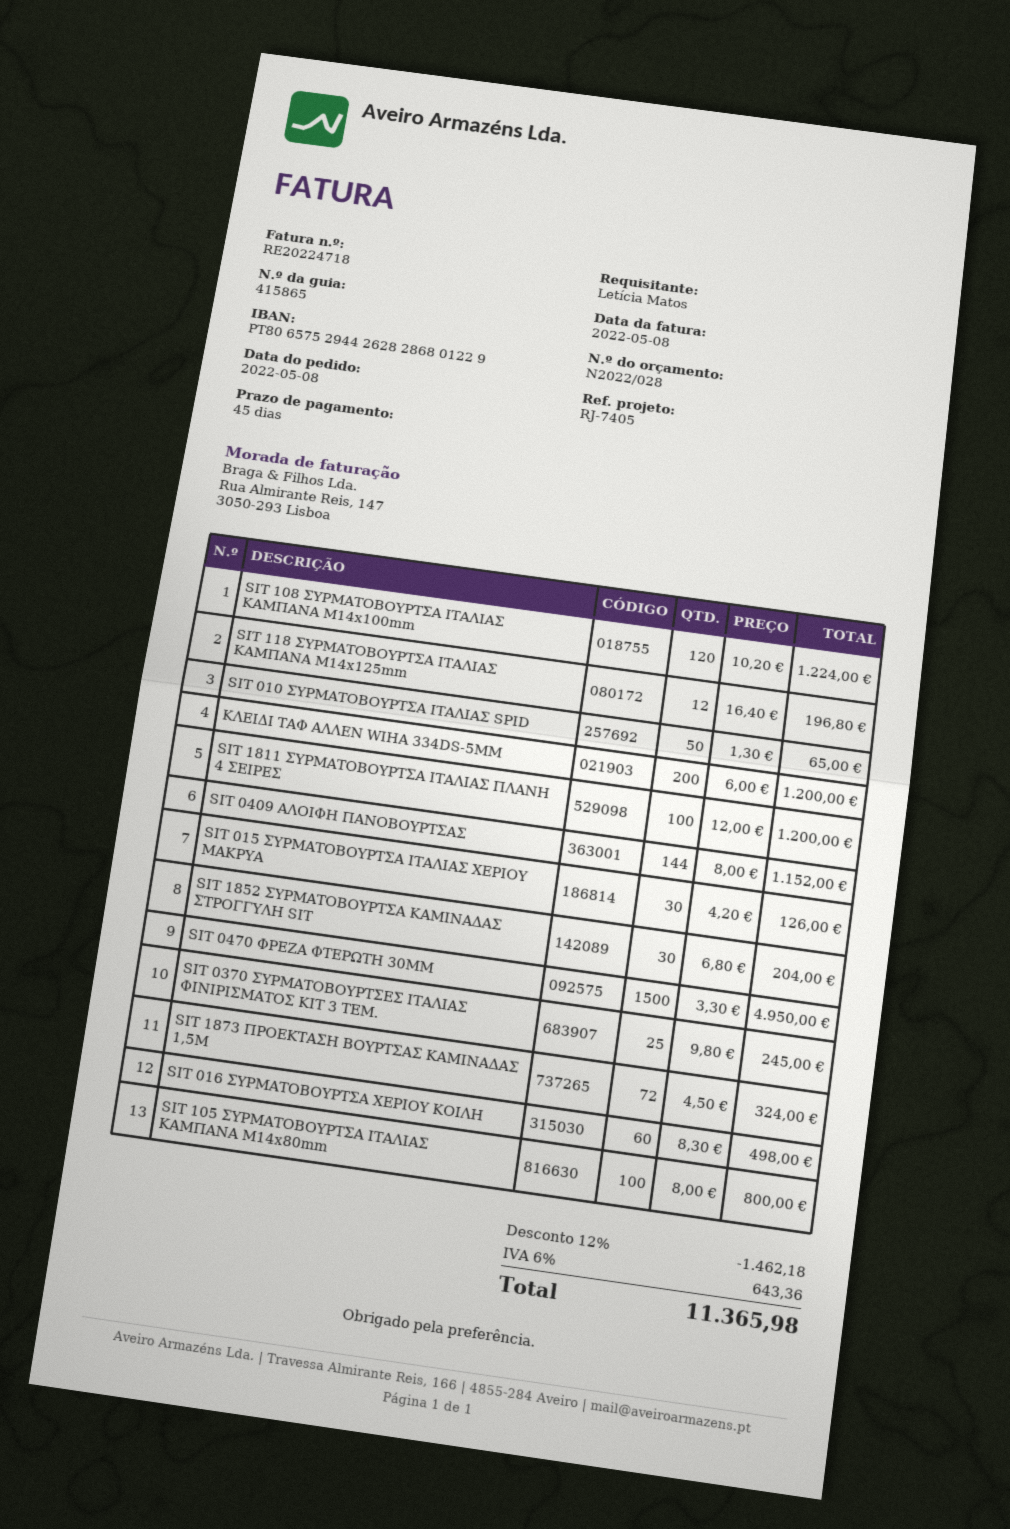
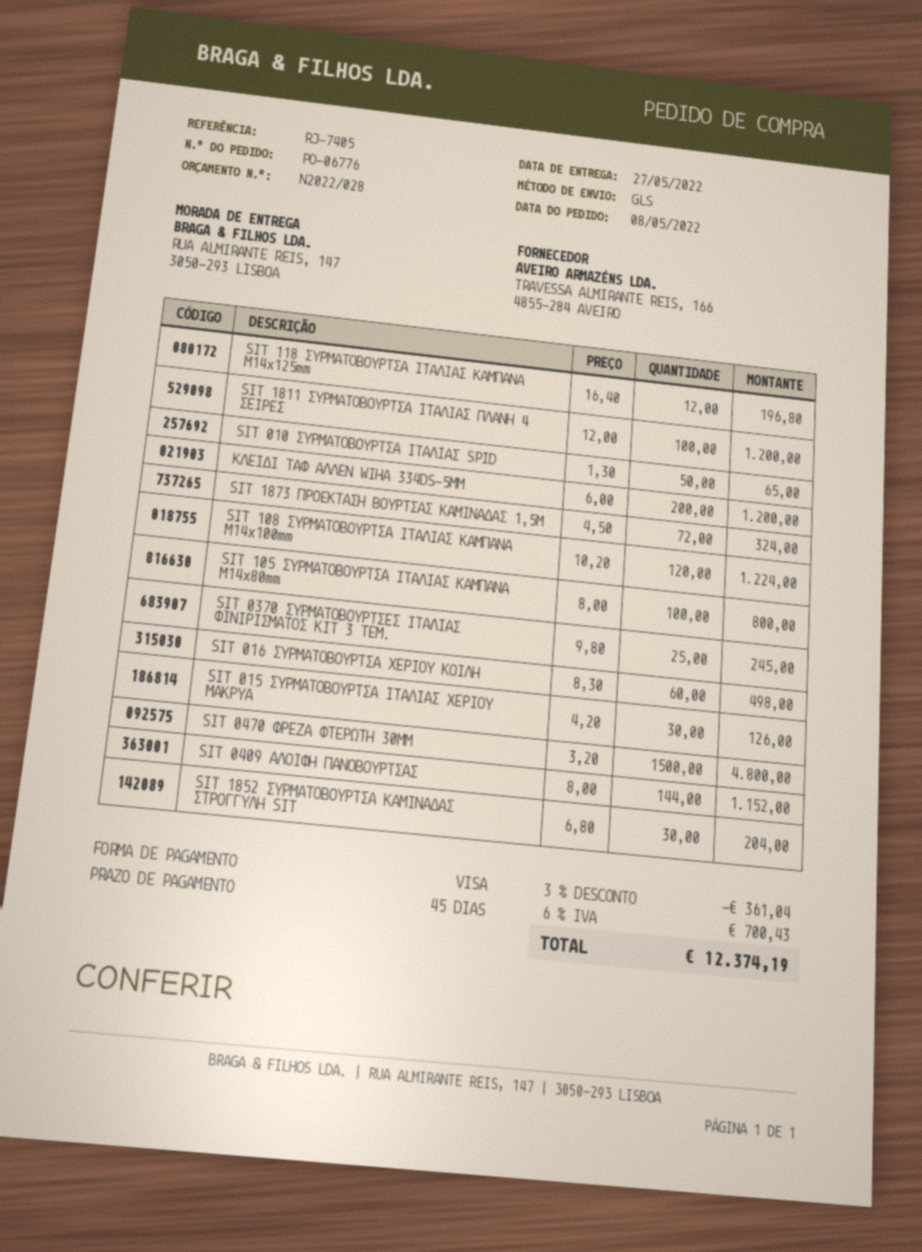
SIT 0470 ΦΡΕΖΑ ΦΤΕΡΩΤΗ 30ΜΜ: 1500 x 3.30 = 4950.00 -> 1500 x 3.20 = 4800.00
discount: 12% = 1462.18 -> 3% = 361.04
tax: 6% = 643.36 -> 6% = 700.43
total: 11365.98 -> 12374.19

